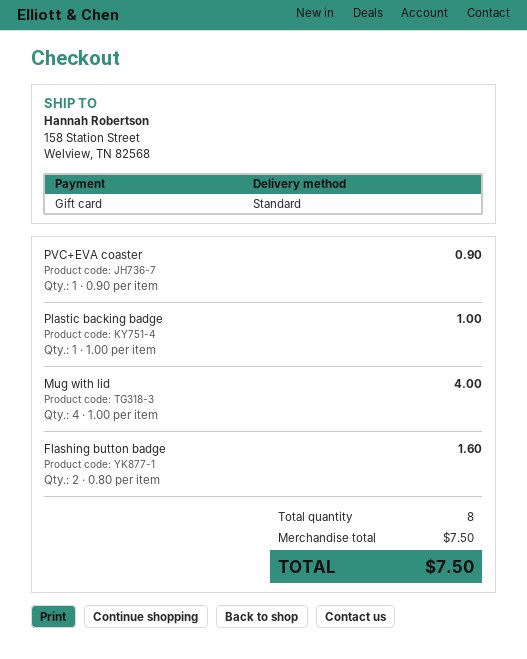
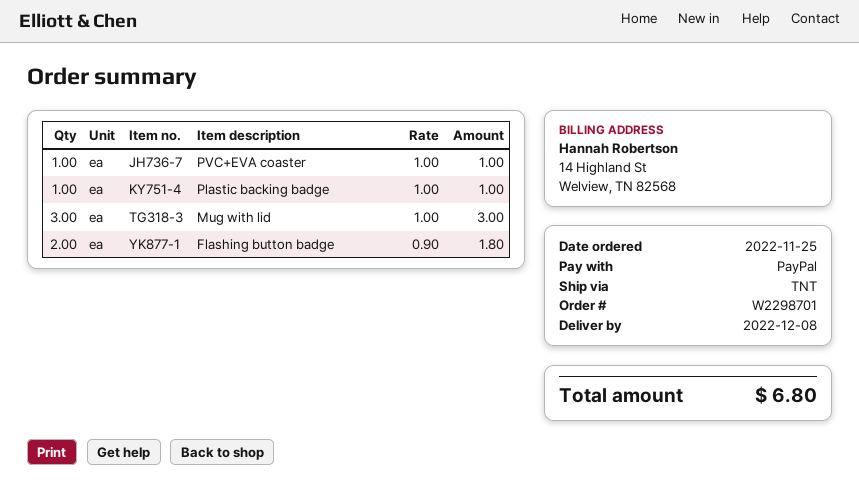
payment method: gift card -> PayPal
shipping method: standard -> TNT
PVC+EVA coaster: 1 x 0.90 = 0.90 -> 1 x 1.00 = 1.00
Mug with lid: 4 x 1.00 = 4.00 -> 3 x 1.00 = 3.00
Flashing button badge: 2 x 0.80 = 1.60 -> 2 x 0.90 = 1.80
total: 7.50 -> 6.80

